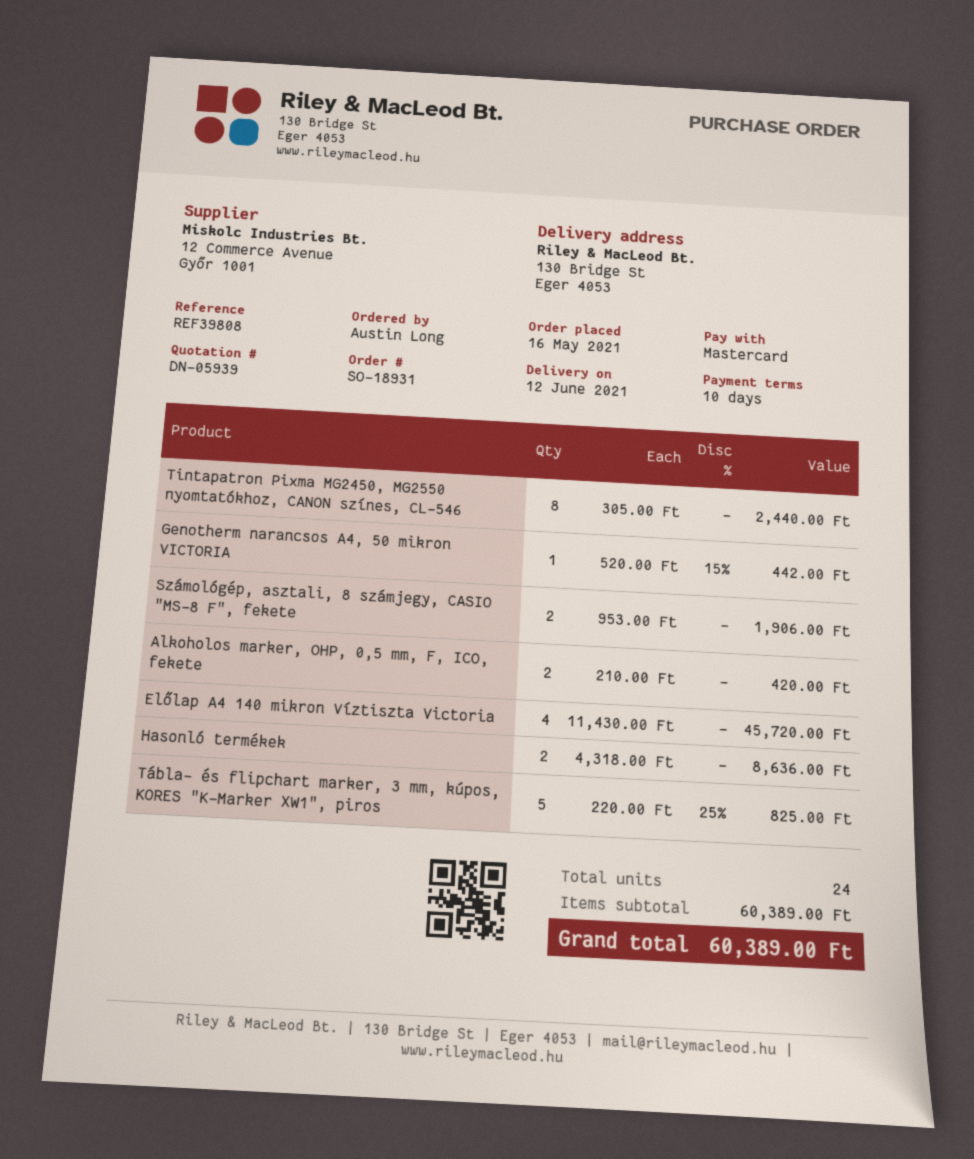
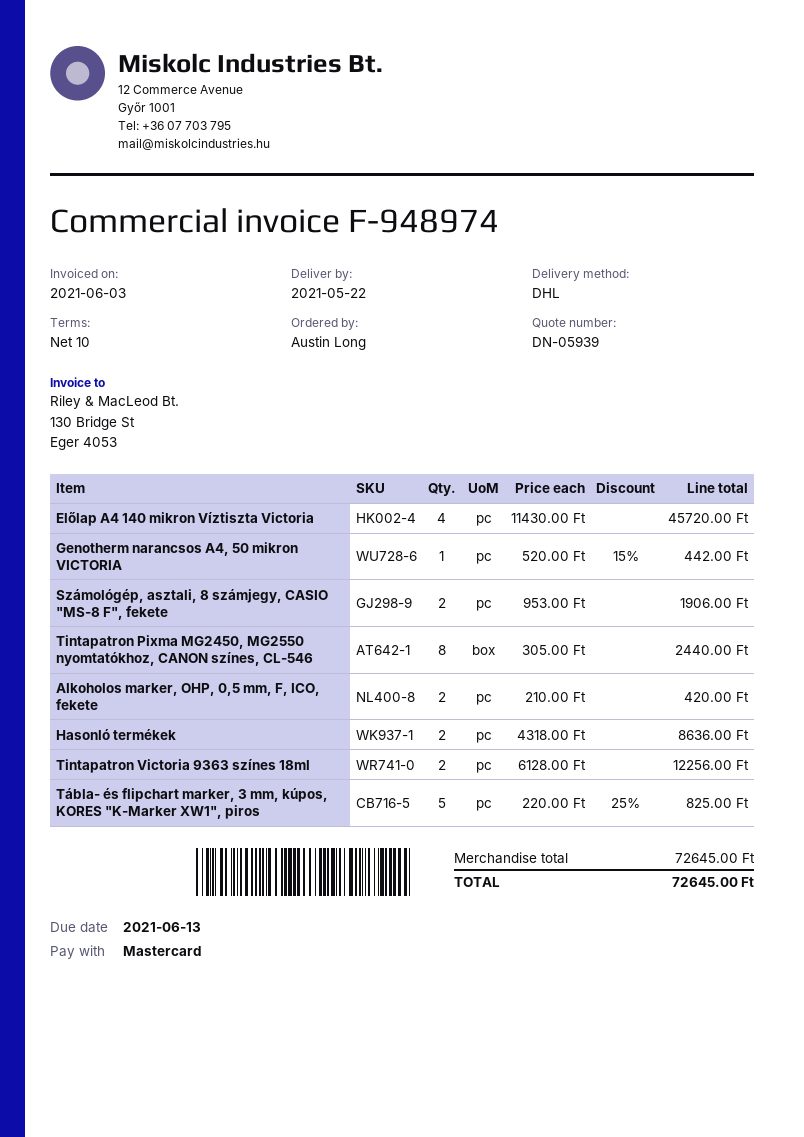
delivery date: 2021-06-12 -> 2021-05-22
Tintapatron Victoria 9363 színes 18ml: none -> 2 x 6128.00 = 12256.00
subtotal: 60389.00 -> 72645.00
total: 60389.00 -> 72645.00

